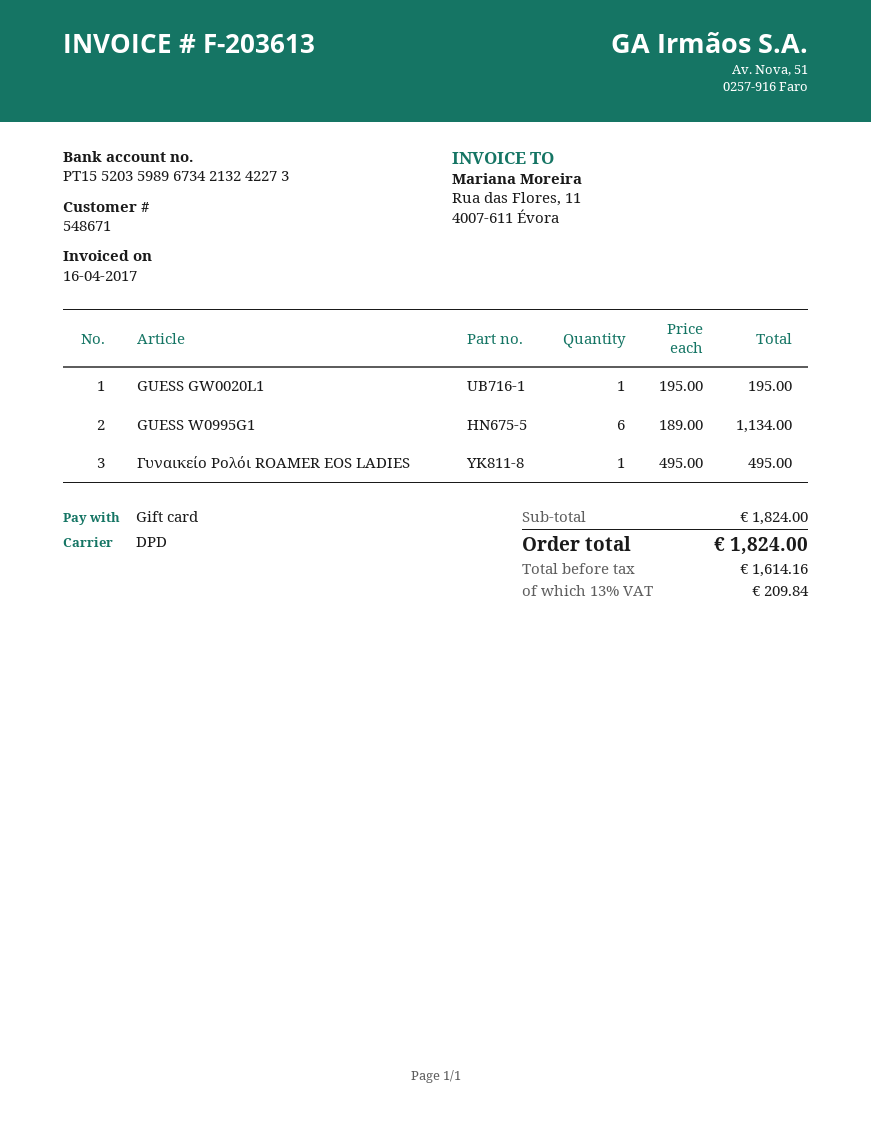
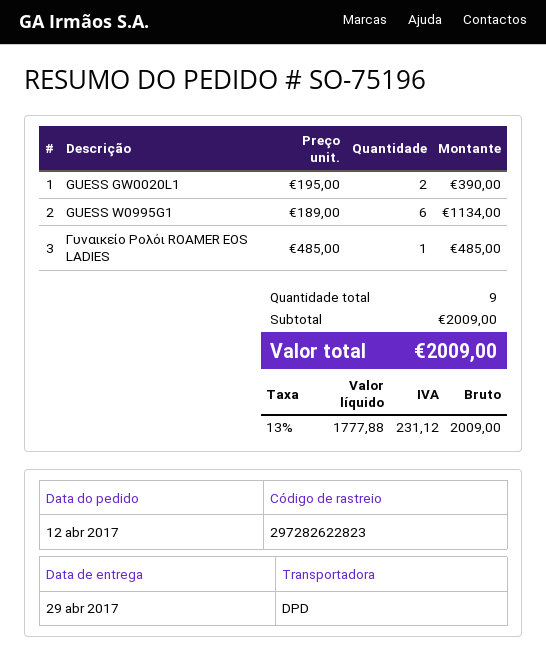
GUESS GW0020L1: 1 x 195.00 = 195.00 -> 2 x 195.00 = 390.00
Γυναικείο Ρολόι ROAMER EOS LADIES: 1 x 495.00 = 495.00 -> 1 x 485.00 = 485.00
subtotal: 1824.00 -> 2009.00
net: 1614.16 -> 1777.88
tax: 13% = 209.84 -> 13% = 231.12
total: 1824.00 -> 2009.00

